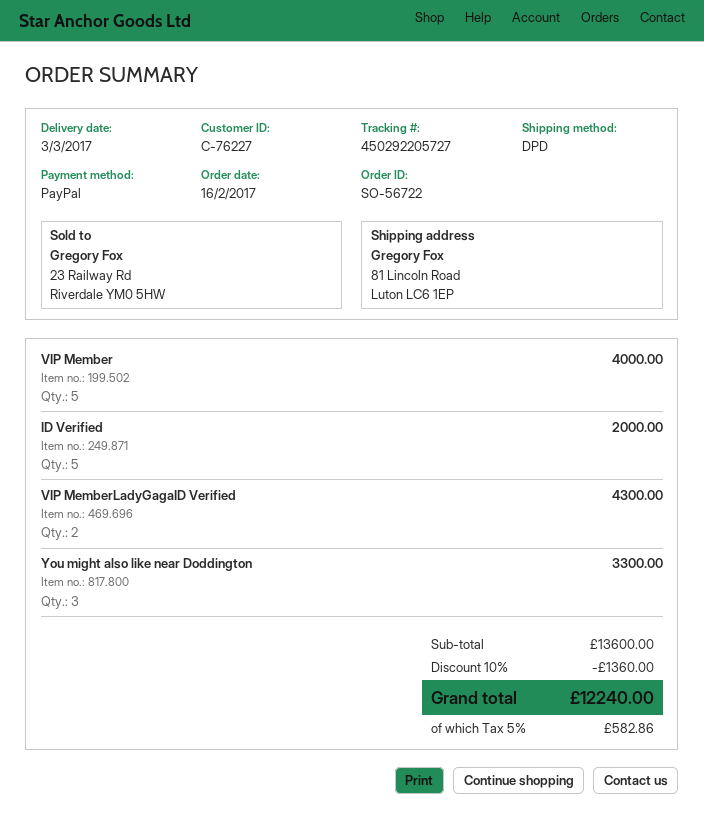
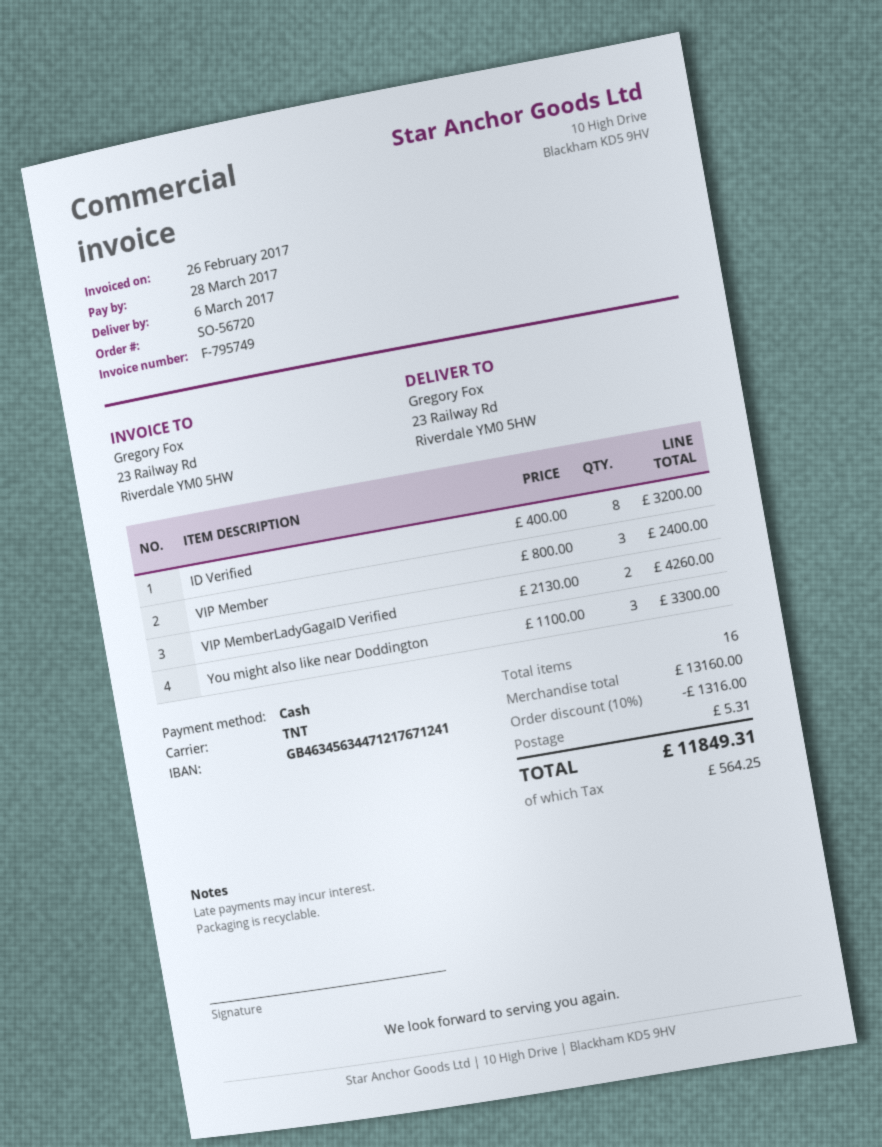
order number: SO-56722 -> SO-56720
delivery date: 2017-03-03 -> 2017-03-06
payment method: PayPal -> cash
shipping method: DPD -> TNT
ship to: 81 Lincoln Road, Luton LC6 1EP -> 23 Railway Rd, Riverdale YM0 5HW
VIP Member: 5 for 4000.00 -> 3 for 2400.00
ID Verified: 5 for 2000.00 -> 8 for 3200.00
VIP MemberLadyGagaID Verified: 2 for 4300.00 -> 2 for 4260.00
subtotal: 13600.00 -> 13160.00
discount: 10% = 1360.00 -> 10% = 1316.00
shipping: none -> 5.31
tax: 582.86 -> 564.25
total: 12240.00 -> 11849.31

